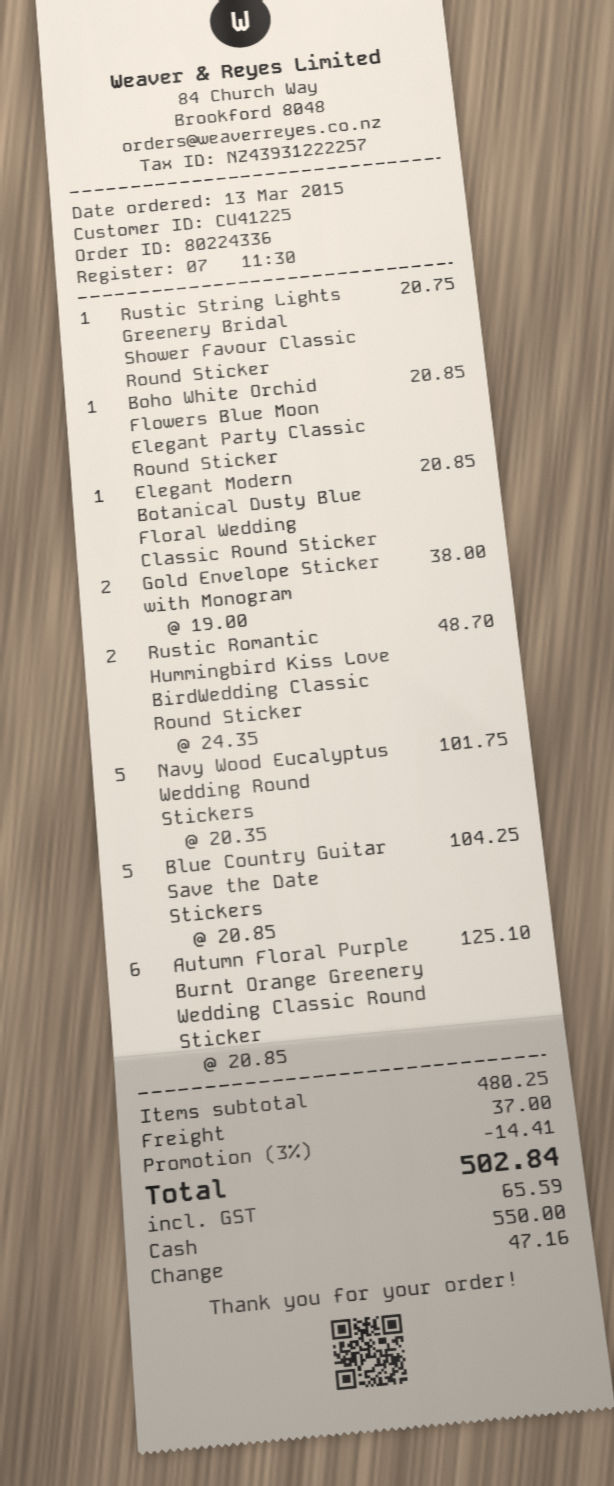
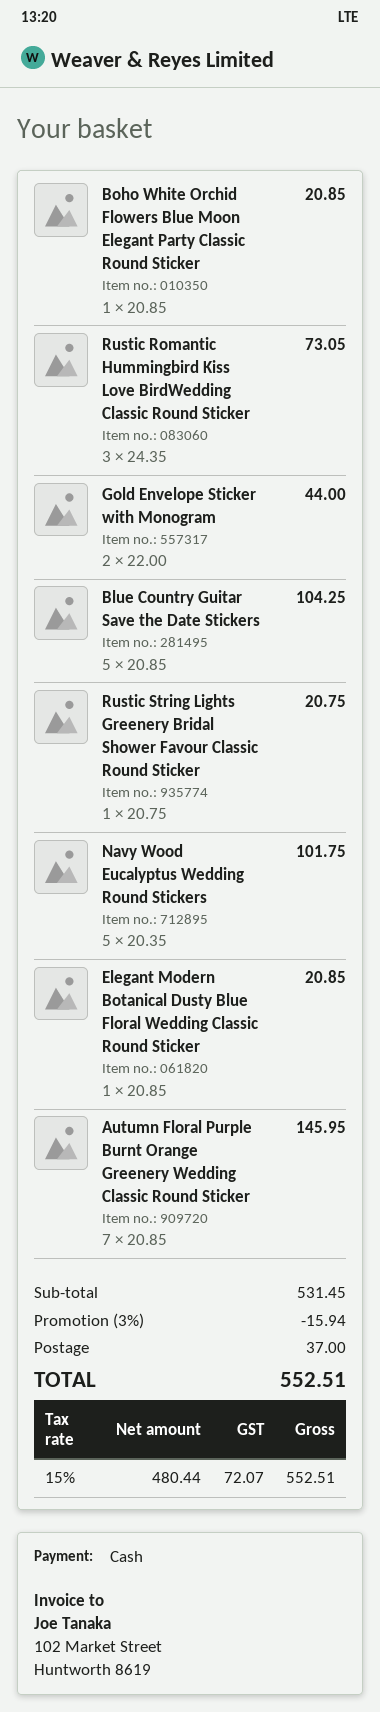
Gold Envelope Sticker with Monogram: 2 x 19.00 = 38.00 -> 2 x 22.00 = 44.00
Rustic Romantic Hummingbird Kiss Love BirdWedding Classic Round Sticker: 2 x 24.35 = 48.70 -> 3 x 24.35 = 73.05
Autumn Floral Purple Burnt Orange Greenery Wedding Classic Round Sticker: 6 x 20.85 = 125.10 -> 7 x 20.85 = 145.95
subtotal: 480.25 -> 531.45
discount: 3% = 14.41 -> 3% = 15.94
tax: 65.59 -> 72.07
total: 502.84 -> 552.51

